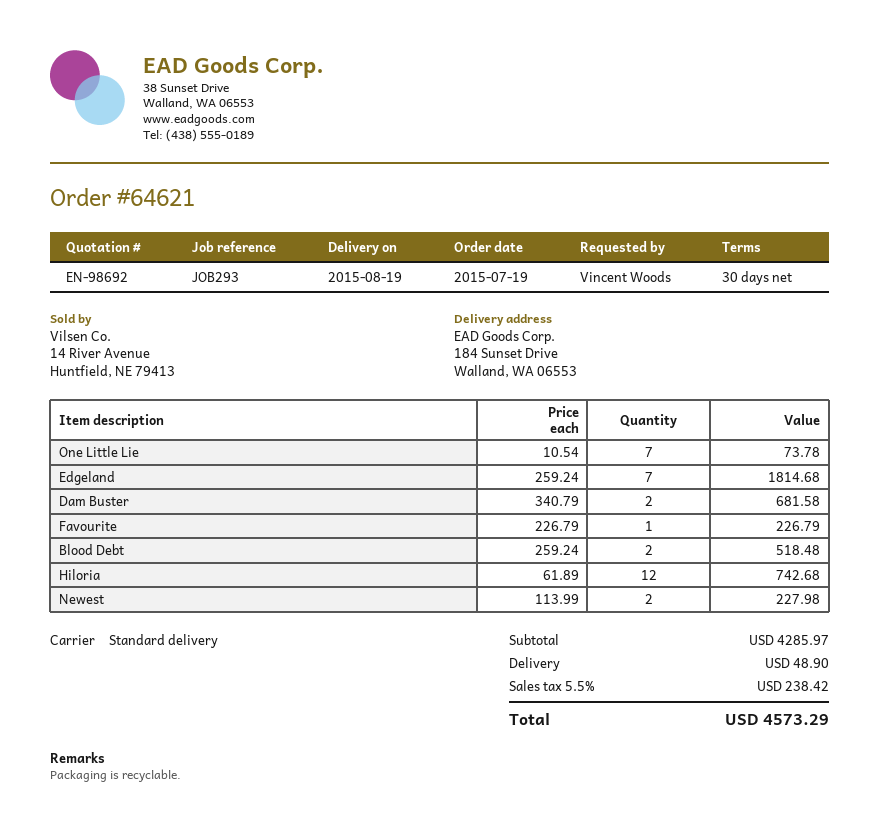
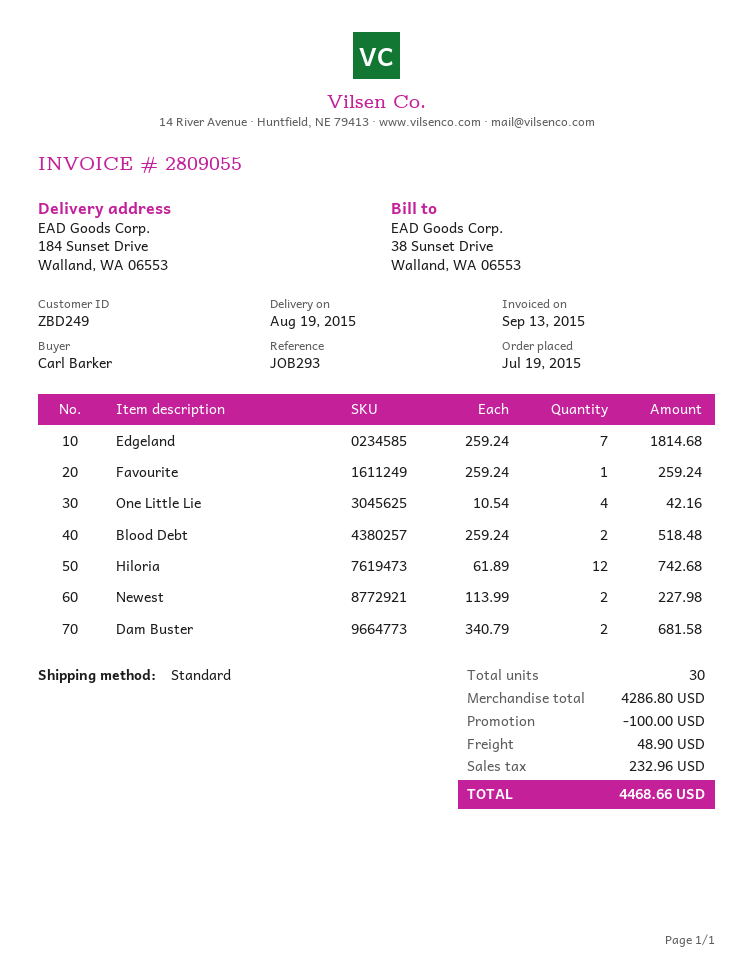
ordered by: Vincent Woods -> Carl Barker
One Little Lie: 7 x 10.54 = 73.78 -> 4 x 10.54 = 42.16
Favourite: 1 x 226.79 = 226.79 -> 1 x 259.24 = 259.24
subtotal: 4285.97 -> 4286.80
discount: none -> 100.00
tax: 238.42 -> 232.96
total: 4573.29 -> 4468.66

